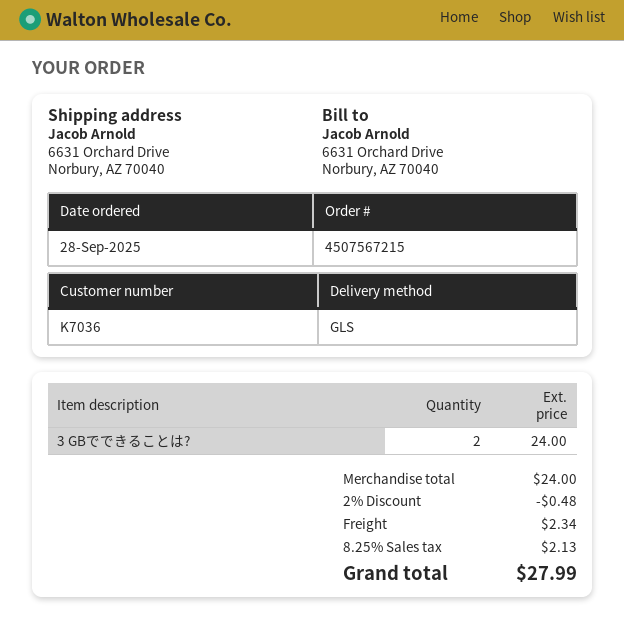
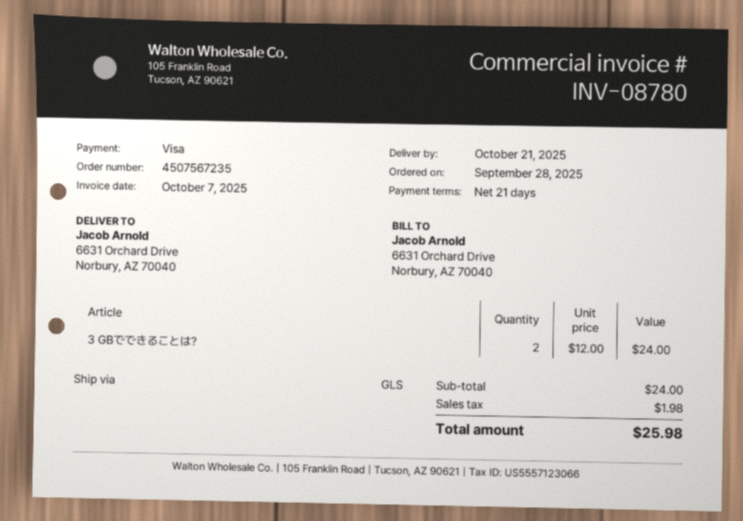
order number: 4507567215 -> 4507567235
discount: 2% = 0.48 -> none
shipping: 2.34 -> none
tax: 2.13 -> 1.98
total: 27.99 -> 25.98

